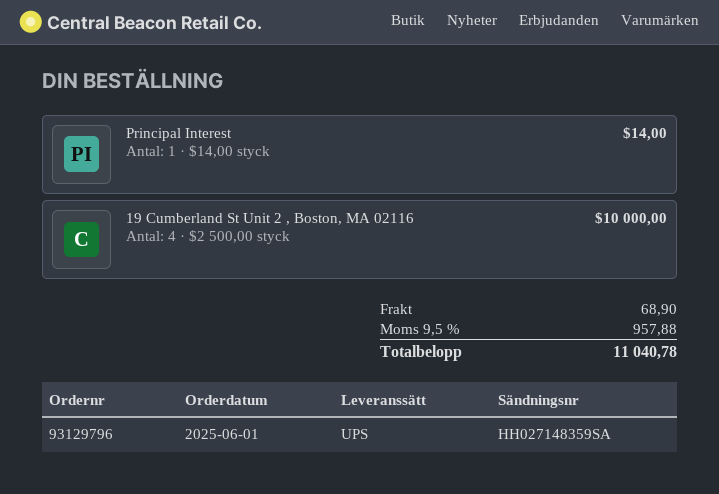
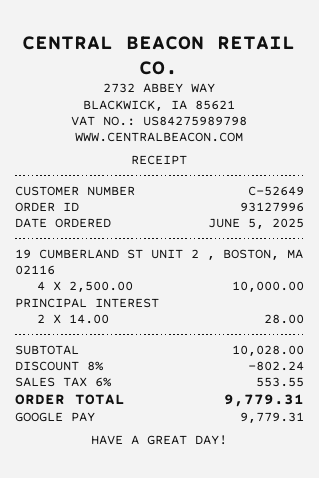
order number: 93129796 -> 93127996
order date: 2025-06-01 -> 2025-06-05
Principal Interest: 1 x 14.00 = 14.00 -> 2 x 14.00 = 28.00
discount: none -> 8% = 802.24
shipping: 68.90 -> none
tax: 9.5% = 957.88 -> 6% = 553.55
total: 11040.78 -> 9779.31

